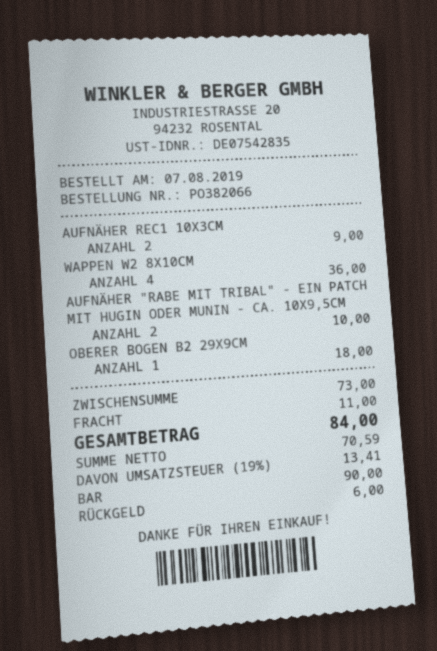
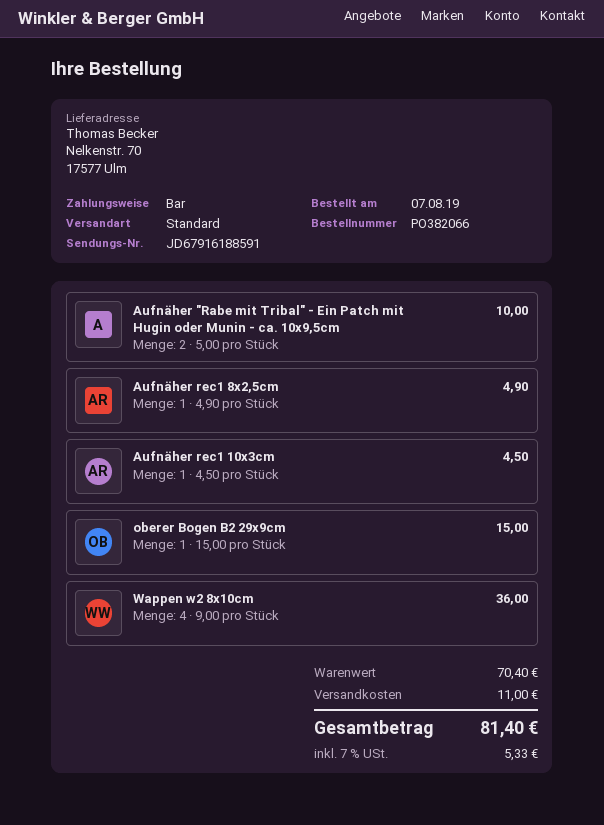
AUFNÄHER REC1 10X3CM: 2 for 9.00 -> 1 for 4.50
OBERER BOGEN B2 29X9CM: 1 for 18.00 -> 1 for 15.00
Aufnäher rec1 8x2,5cm: none -> 1 for 4.90
subtotal: 73.00 -> 70.40
tax: 19% = 13.41 -> 7% = 5.33
total: 84.00 -> 81.40

